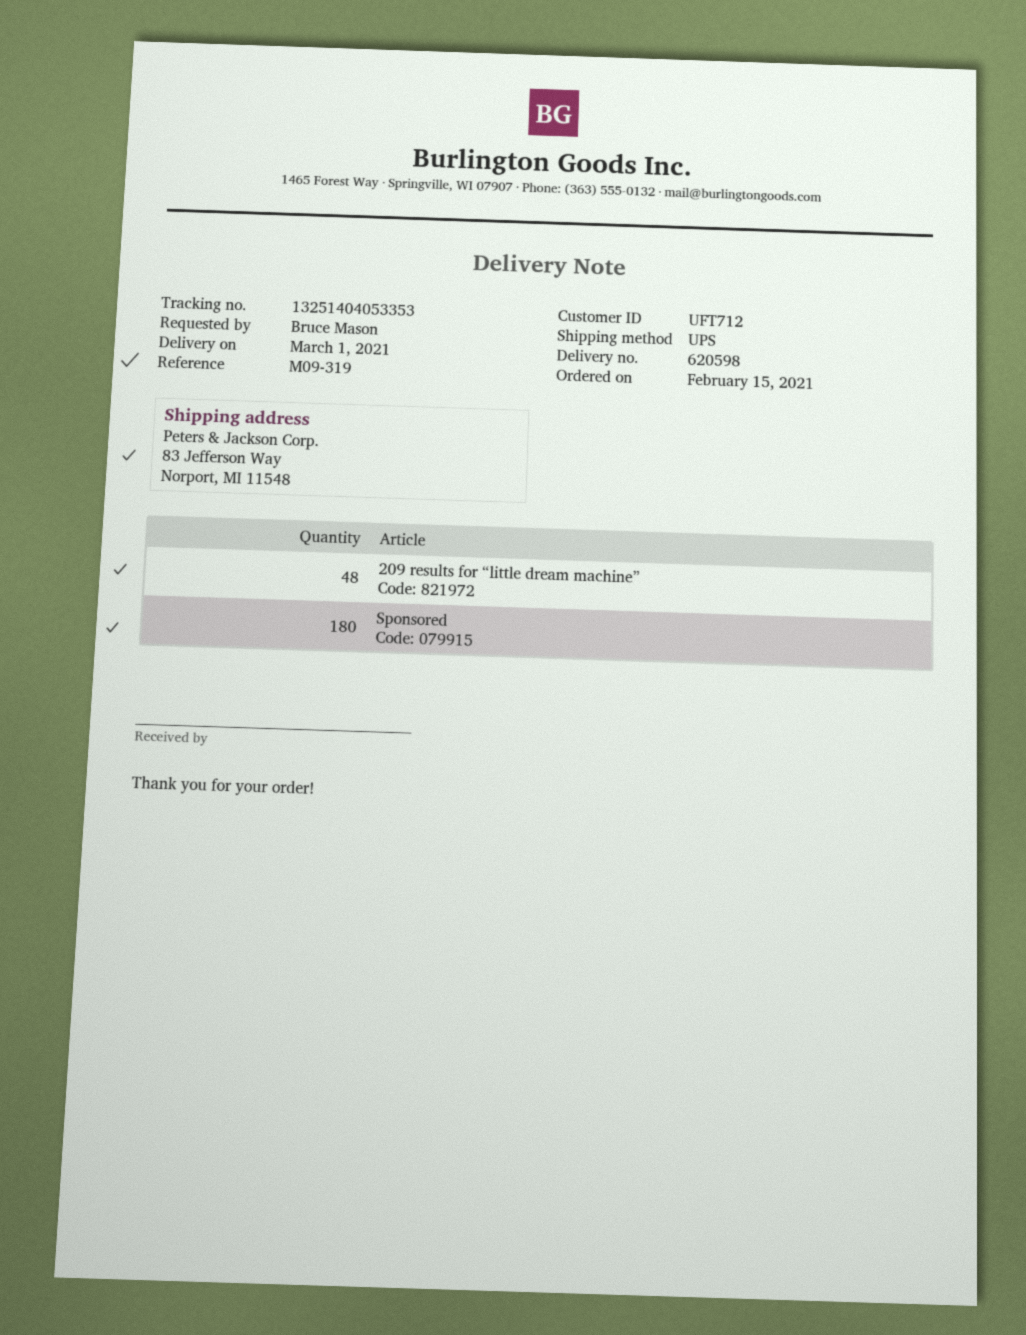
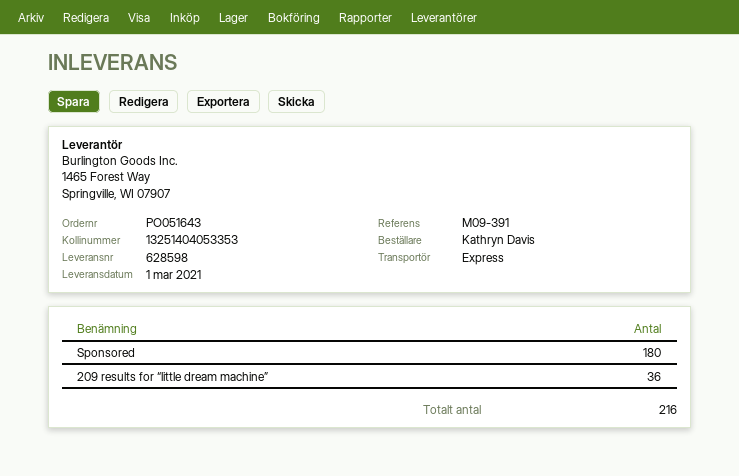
delivery note number: 620598 -> 628598
reference: M09-319 -> M09-391
ordered by: Bruce Mason -> Kathryn Davis
shipping method: UPS -> express
209 results for “little dream machine”: 48 -> 36

